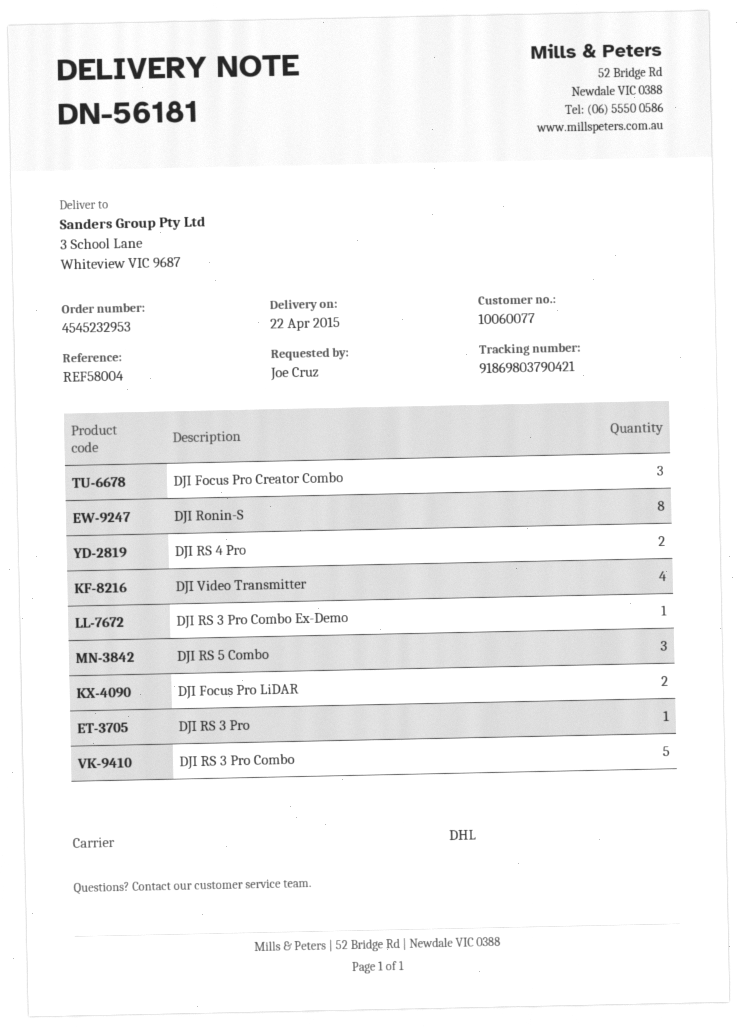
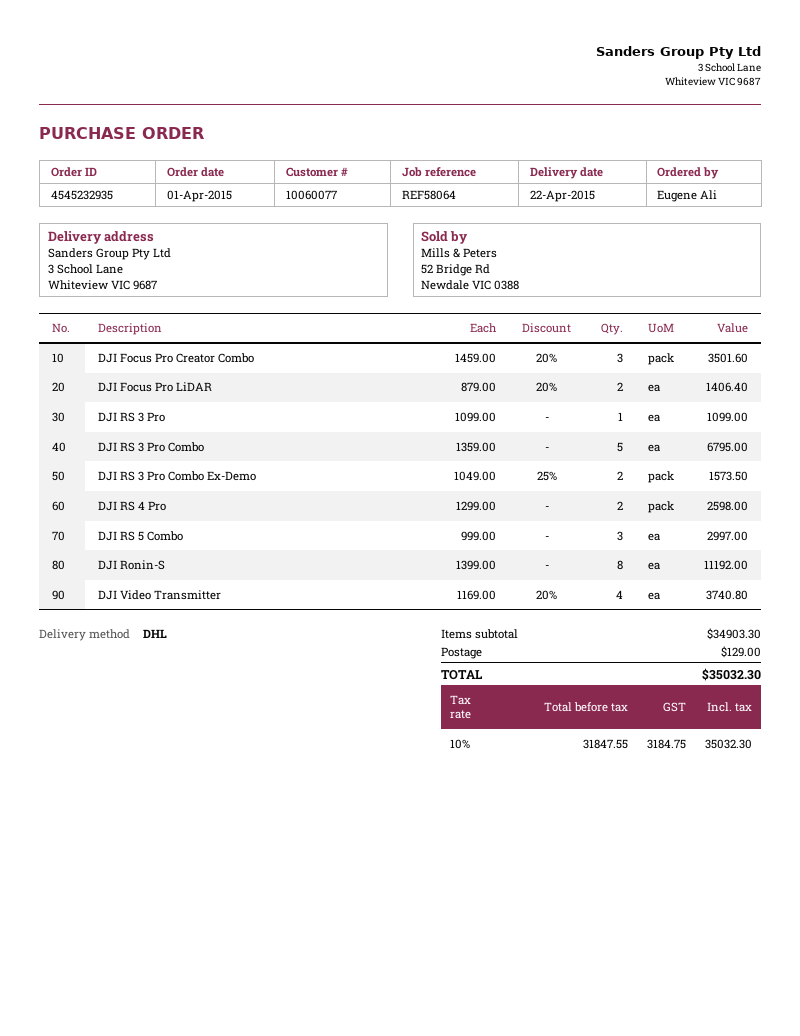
order number: 4545232953 -> 4545232935
reference: REF58004 -> REF58064
ordered by: Joe Cruz -> Eugene Ali
DJI RS 3 Pro Combo Ex-Demo: 1 -> 2

